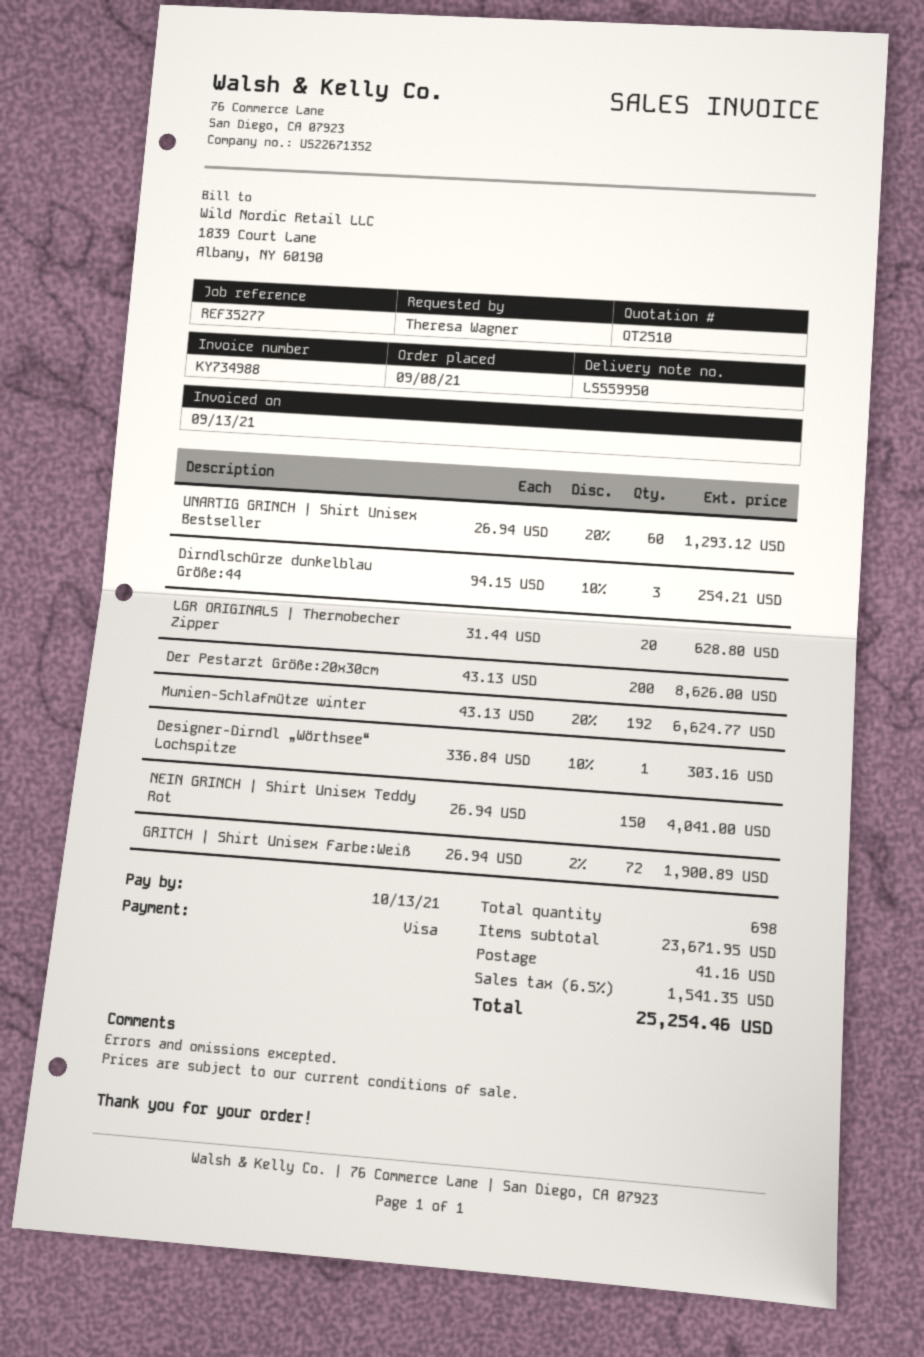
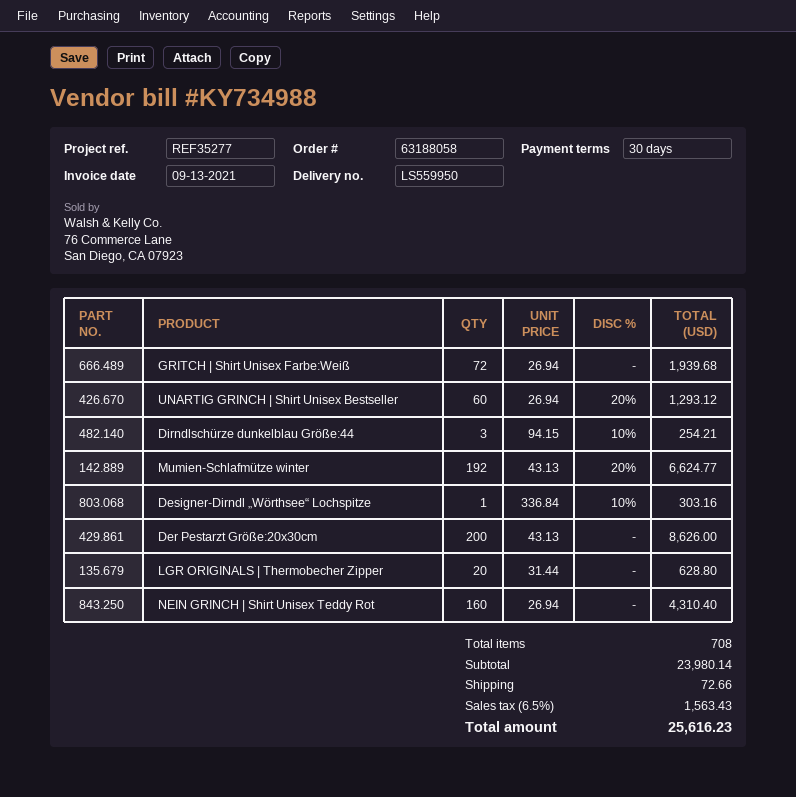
NEIN GRINCH | Shirt Unisex Teddy Rot: 150 x 26.94 = 4041.00 -> 160 x 26.94 = 4310.40
GRITCH | Shirt Unisex Farbe:Weiß: 72 x 26.94 - 2% = 1900.89 -> 72 x 26.94 = 1939.68
total quantity: 698 -> 708
subtotal: 23671.95 -> 23980.14
shipping: 41.16 -> 72.66
tax: 6.5% = 1541.35 -> 6.5% = 1563.43
total: 25254.46 -> 25616.23

